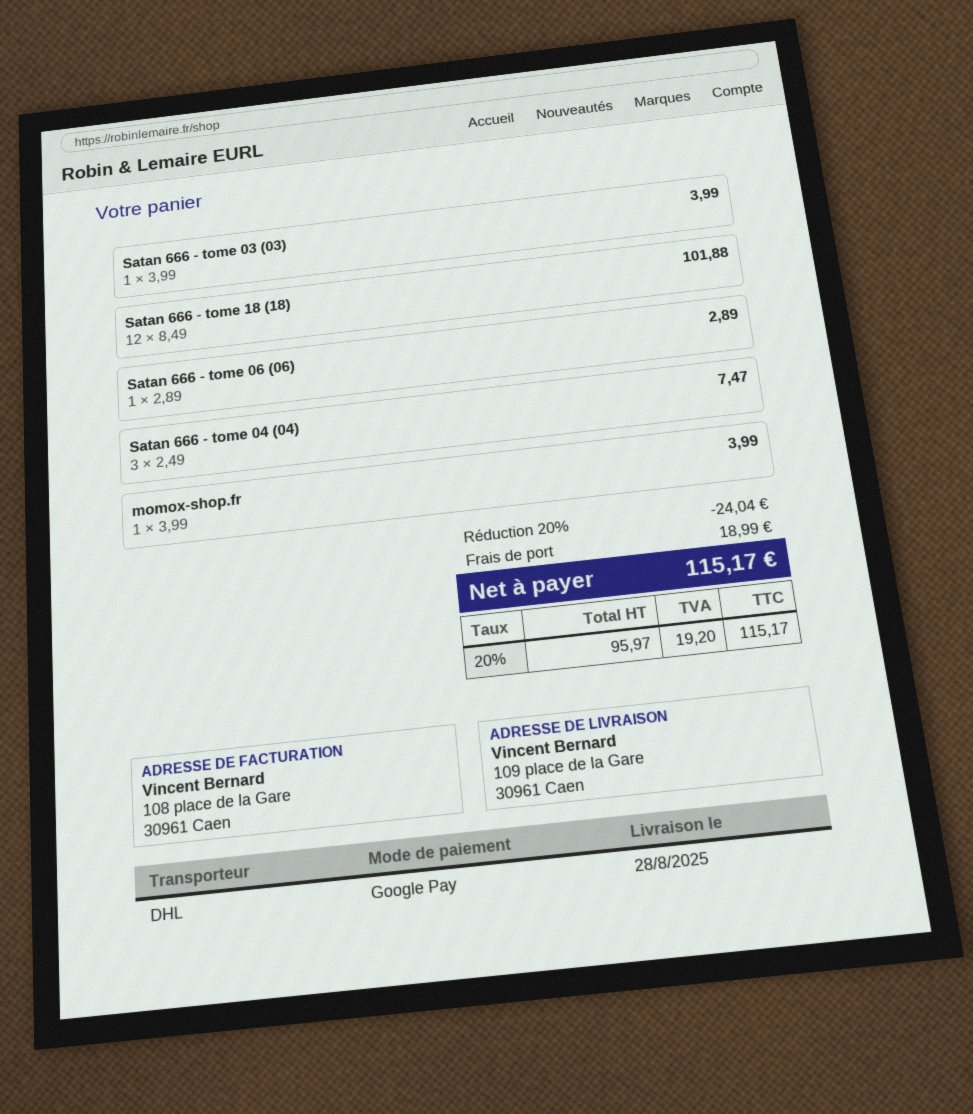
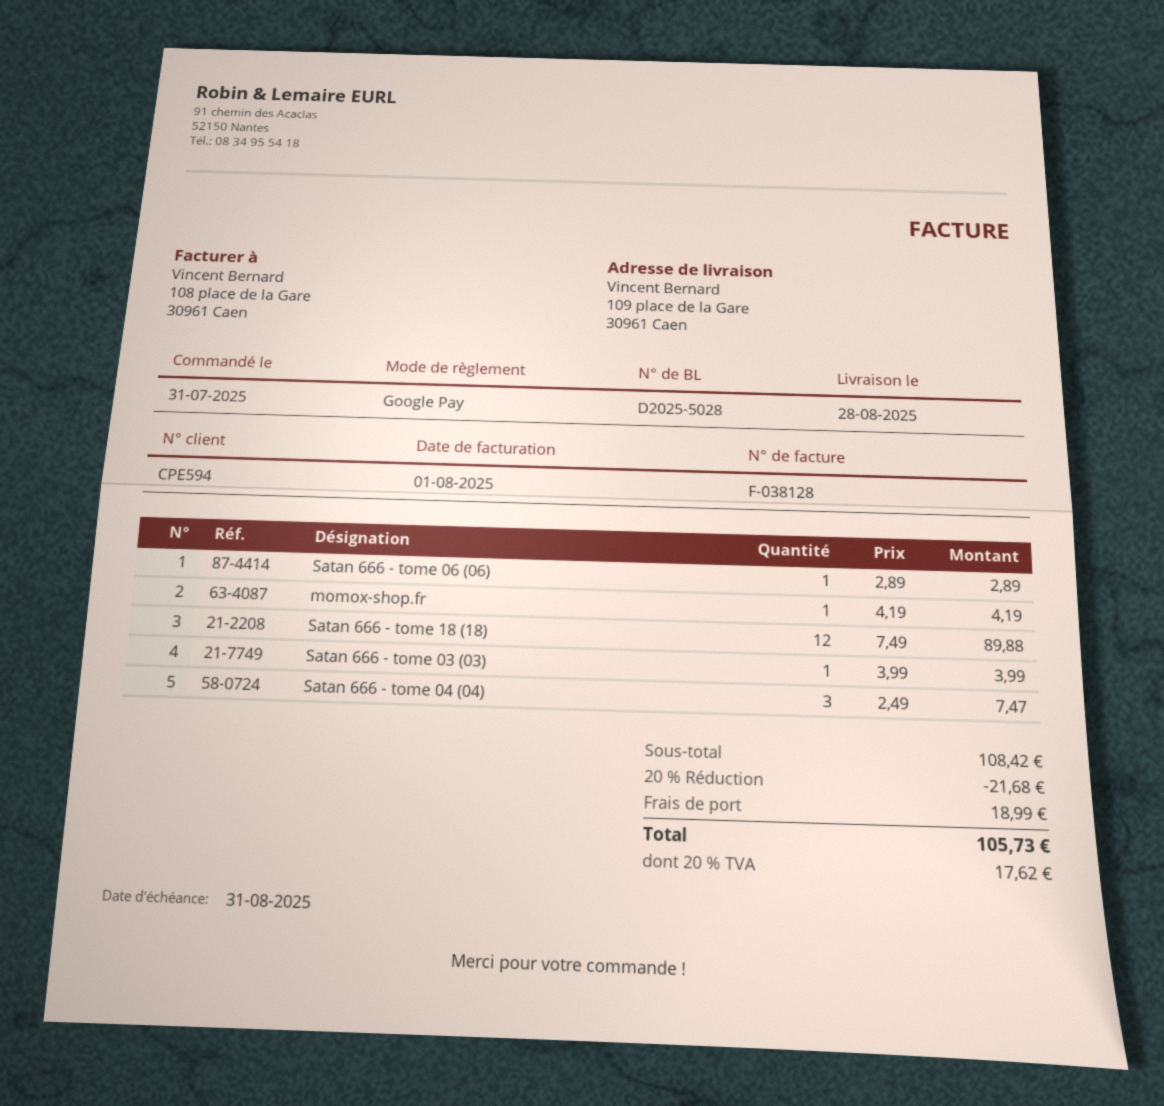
Satan 666 - tome 18 (18): 12 x 8.49 = 101.88 -> 12 x 7.49 = 89.88
momox-shop.fr: 1 x 3.99 = 3.99 -> 1 x 4.19 = 4.19
discount: 20% = 24.04 -> 20% = 21.68
tax: 20% = 19.20 -> 20% = 17.62
total: 115.17 -> 105.73

